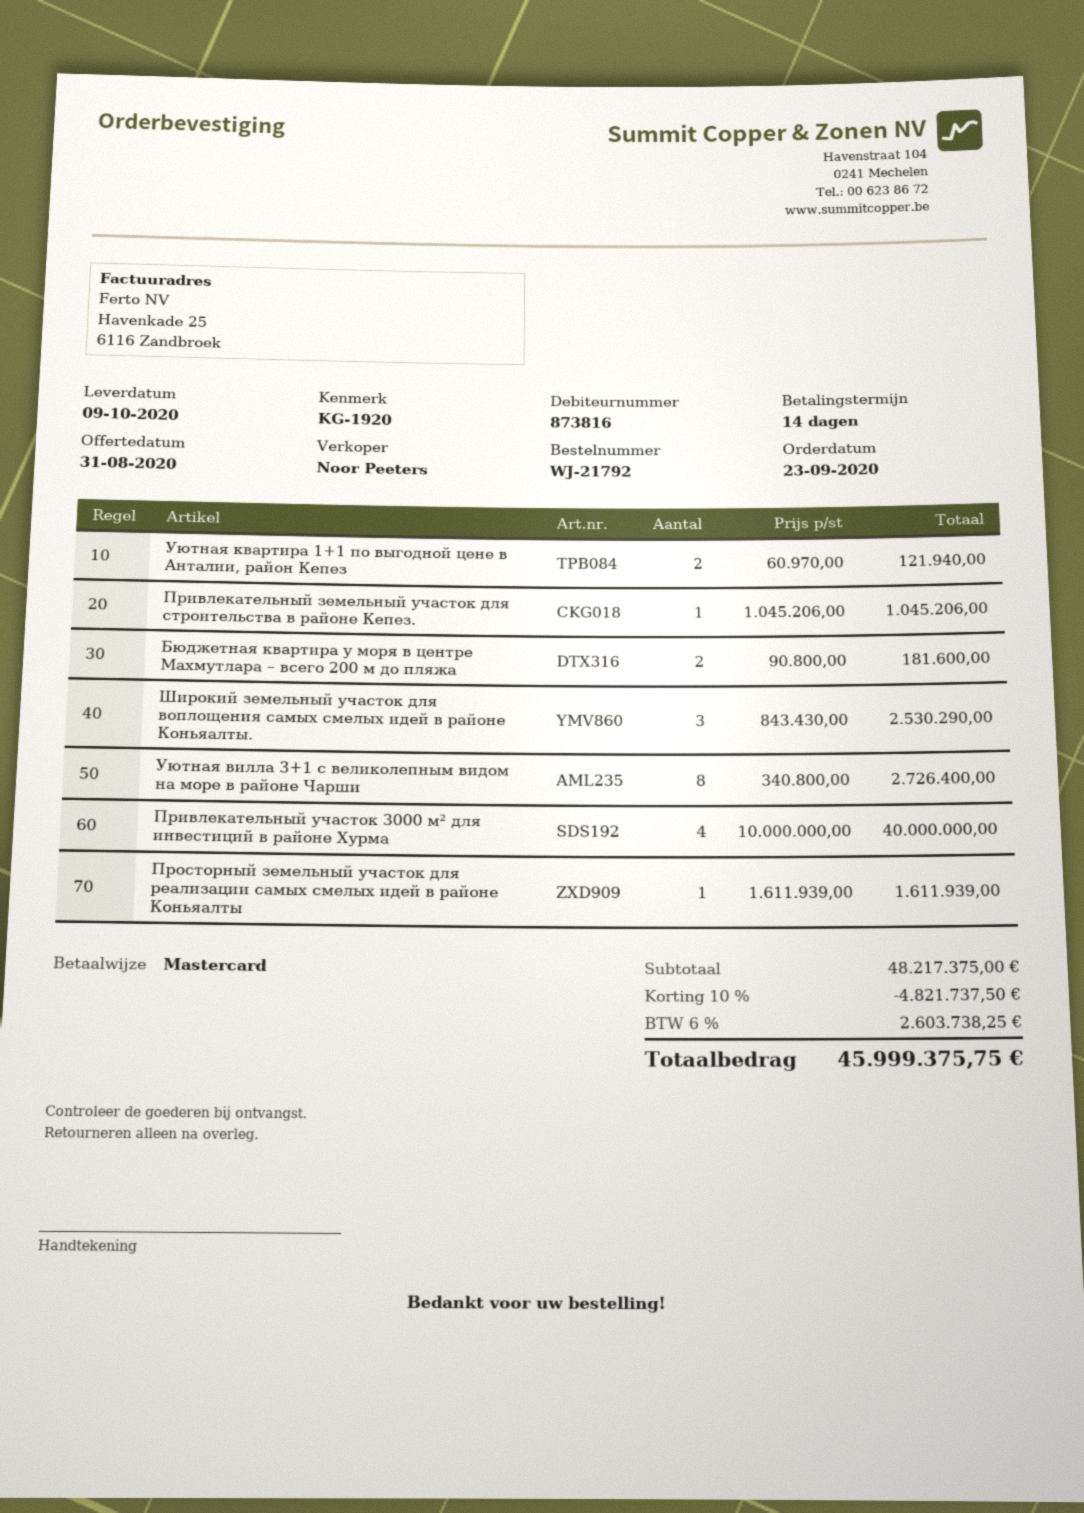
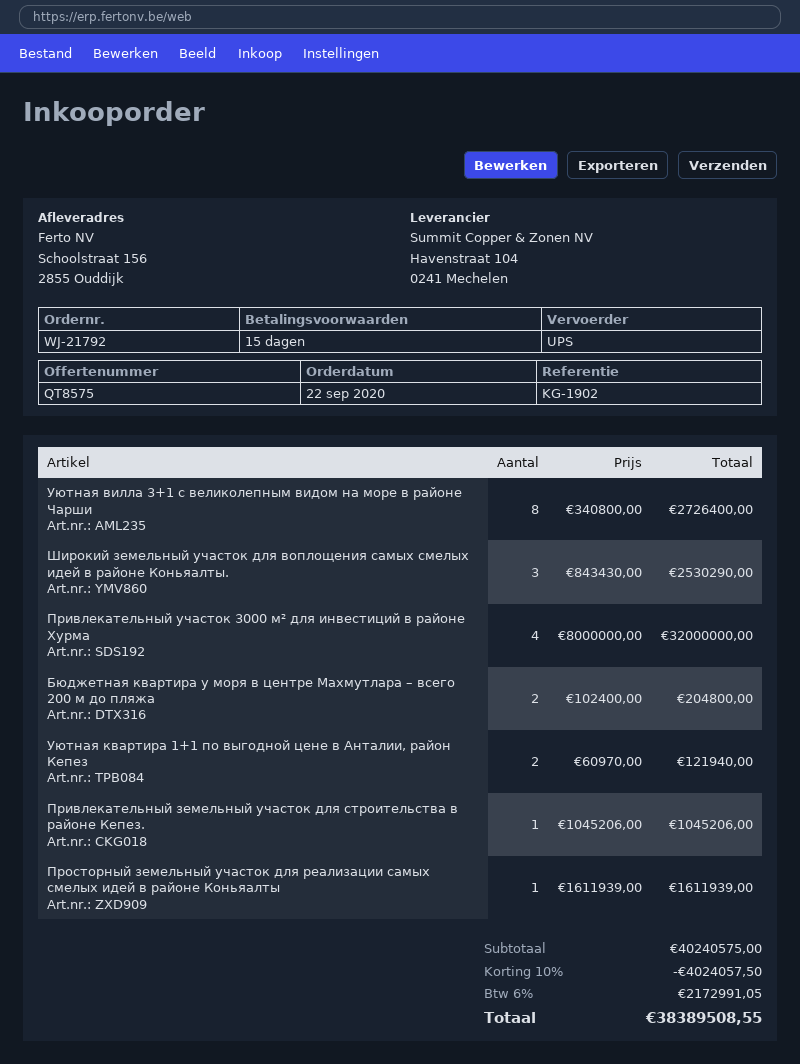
order date: 2020-09-23 -> 2020-09-22
payment terms: 14 days -> 15 days
reference: KG-1920 -> KG-1902
Бюджетная квартира у моря в центре Махмутлара – всего 200 м до пляжа: 2 x 90800.00 = 181600.00 -> 2 x 102400.00 = 204800.00
Привлекательный участок 3000 м² для инвестиций в районе Хурма: 4 x 10000000.00 = 40000000.00 -> 4 x 8000000.00 = 32000000.00
subtotal: 48217375.00 -> 40240575.00
discount: 10% = 4821737.50 -> 10% = 4024057.50
tax: 6% = 2603738.25 -> 6% = 2172991.05
total: 45999375.75 -> 38389508.55

